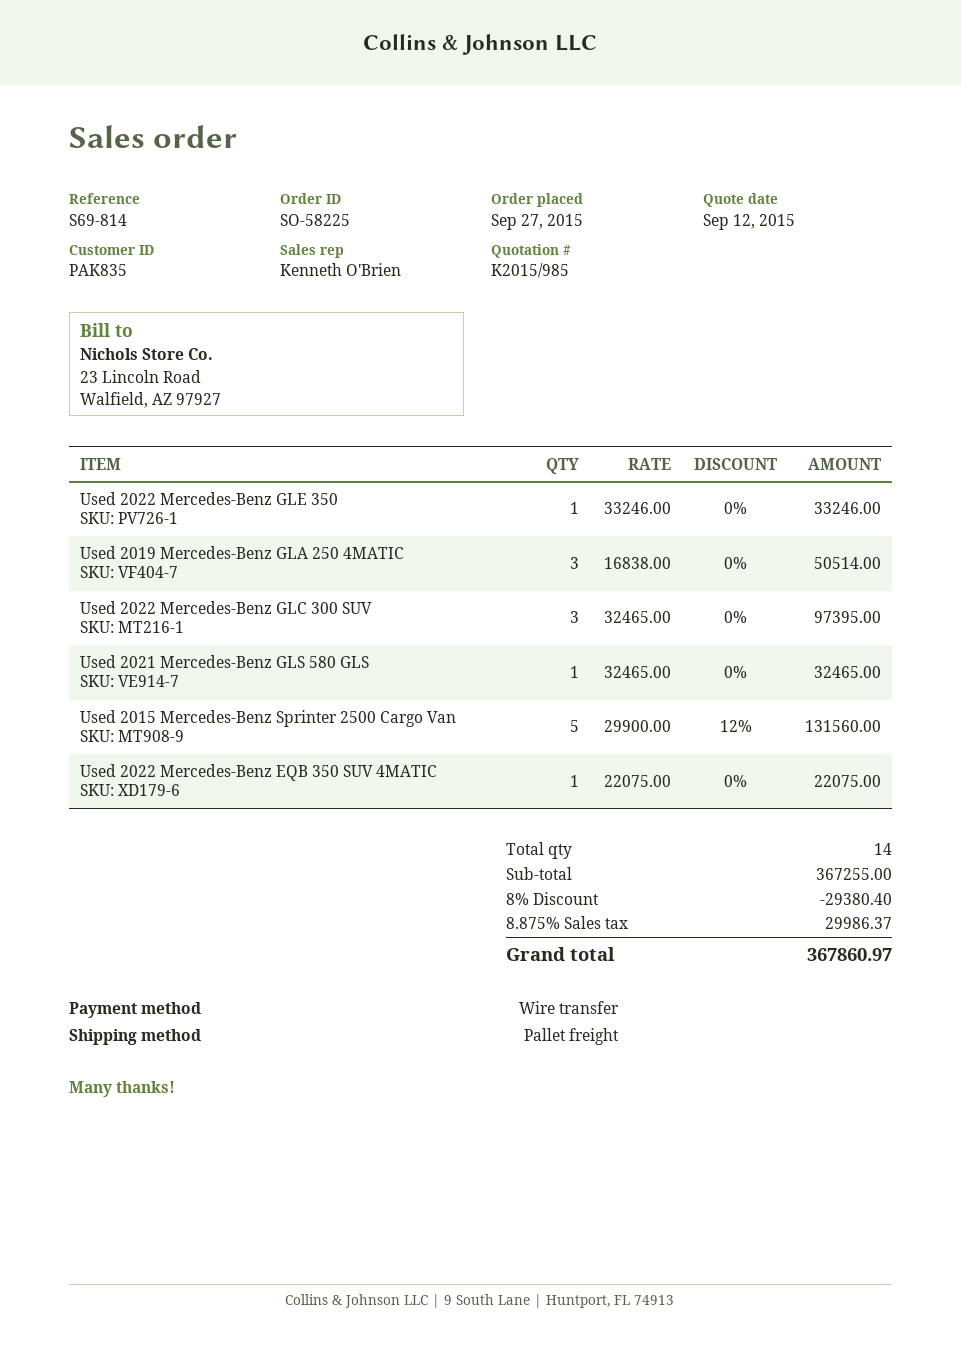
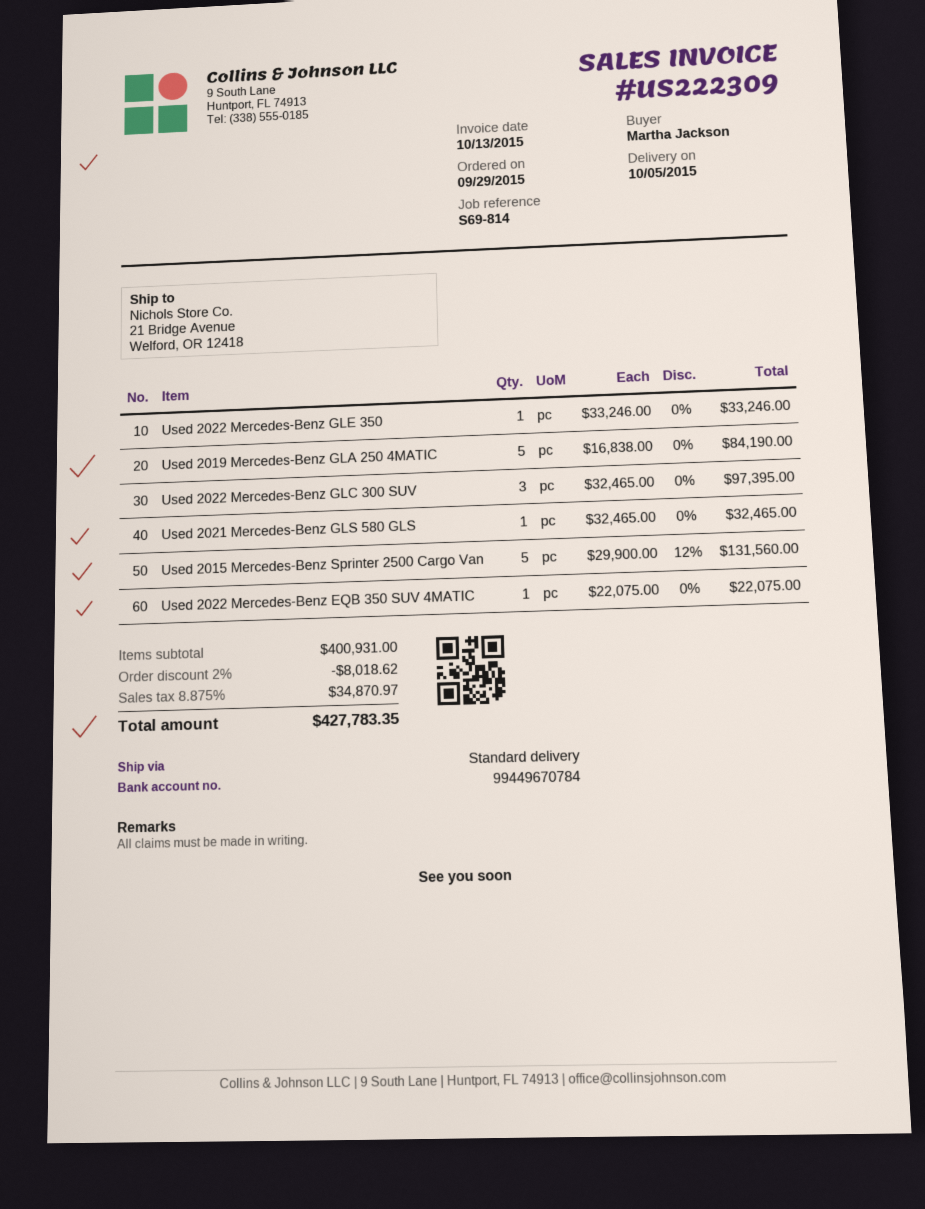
order date: 2015-09-27 -> 2015-09-29
shipping method: pallet freight -> standard
Used 2019 Mercedes-Benz GLA 250 4MATIC: 3 x 16838.00 = 50514.00 -> 5 x 16838.00 = 84190.00
subtotal: 367255.00 -> 400931.00
discount: 8% = 29380.40 -> 2% = 8018.62
tax: 8.875% = 29986.37 -> 8.875% = 34870.97
total: 367860.97 -> 427783.35

